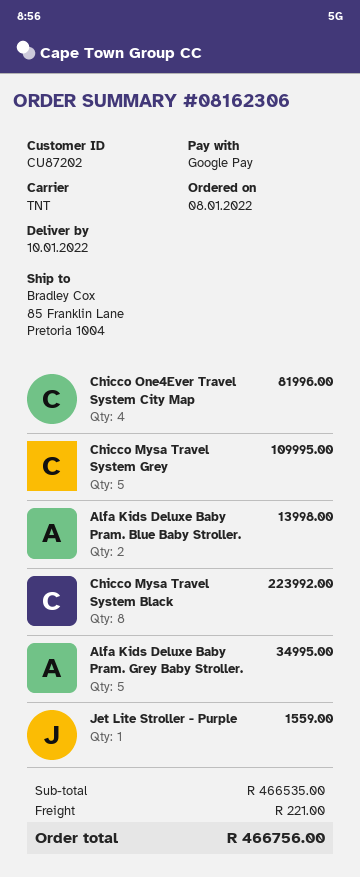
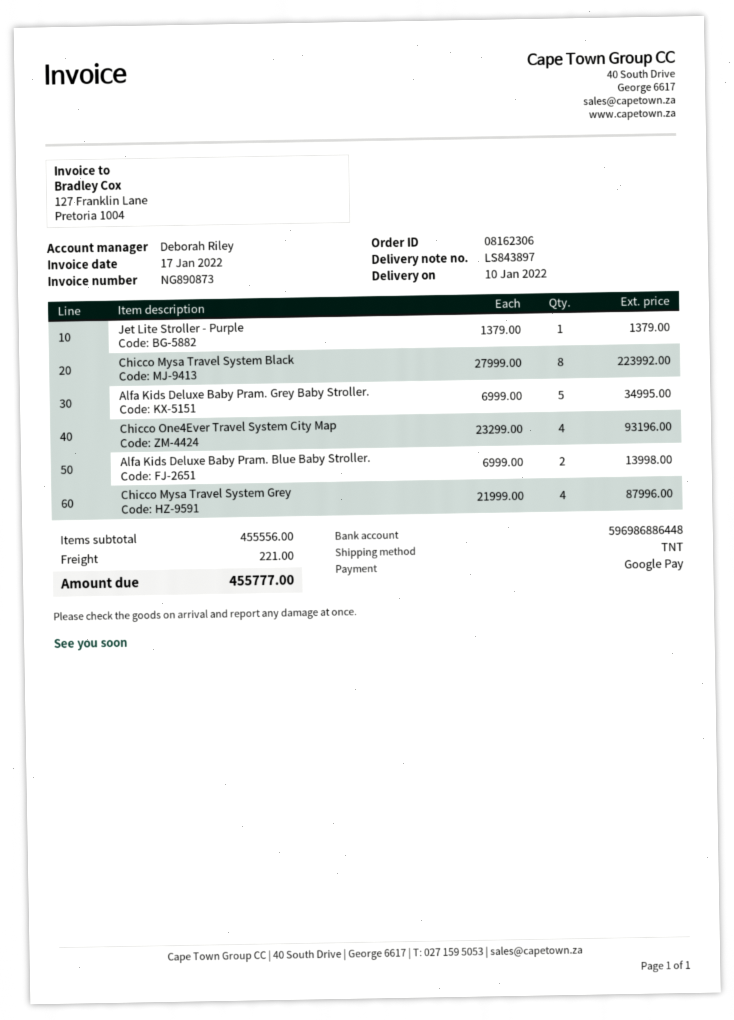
Chicco One4Ever Travel System City Map: 4 for 81996.00 -> 4 for 93196.00
Chicco Mysa Travel System Grey: 5 for 109995.00 -> 4 for 87996.00
Jet Lite Stroller - Purple: 1 for 1559.00 -> 1 for 1379.00
subtotal: 466535.00 -> 455556.00
total: 466756.00 -> 455777.00

